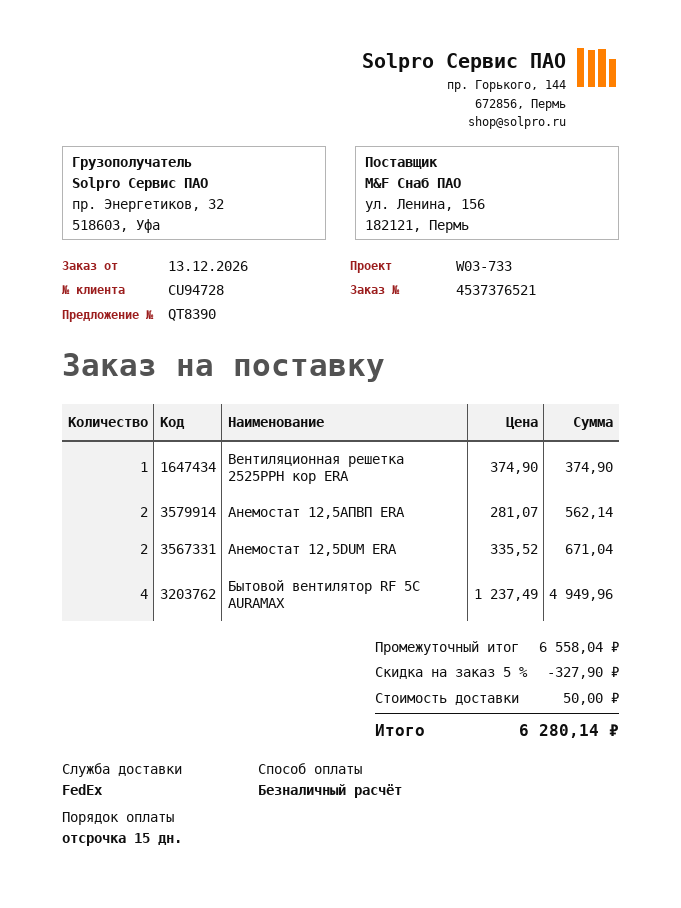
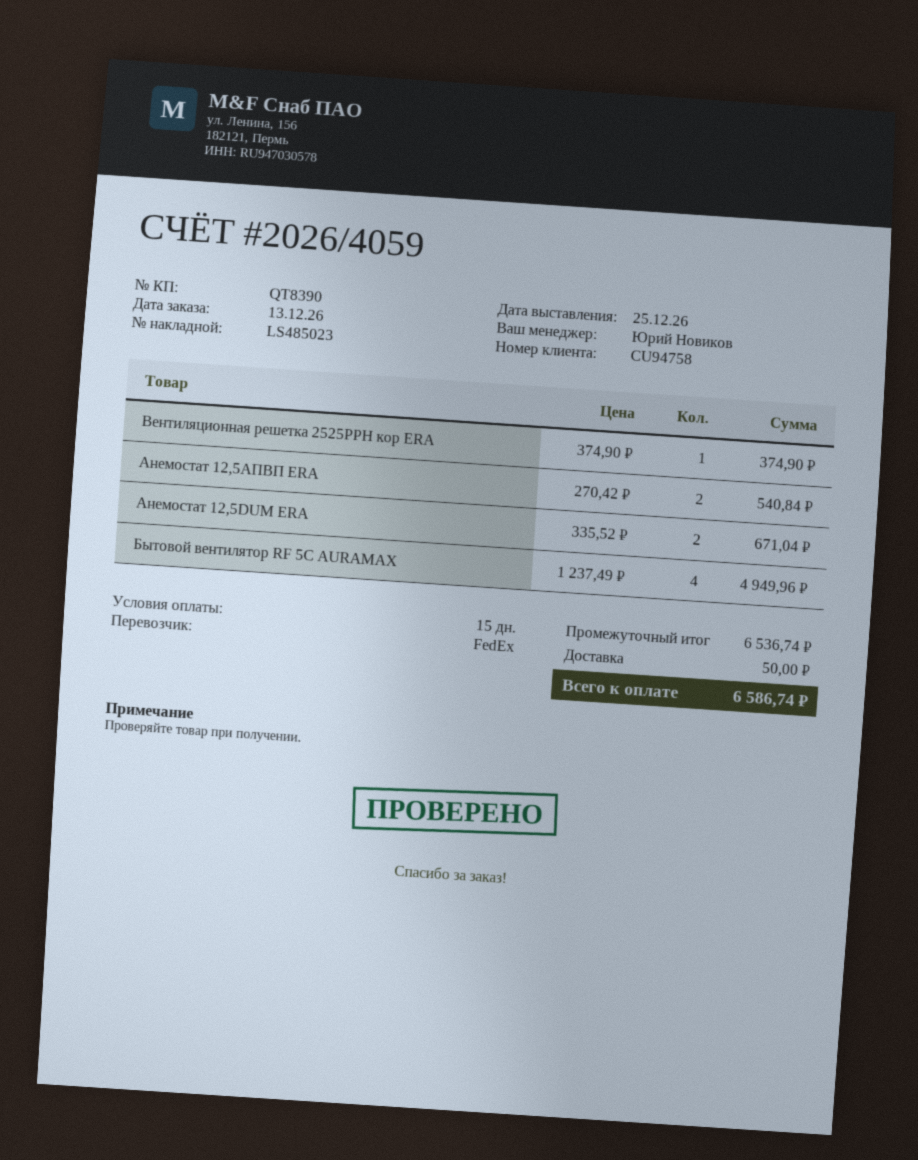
customer number: CU94728 -> CU94758
Анемостат 12,5АПВП ERA: 2 x 281.07 = 562.14 -> 2 x 270.42 = 540.84
subtotal: 6558.04 -> 6536.74
discount: 5% = 327.90 -> none
total: 6280.14 -> 6586.74

